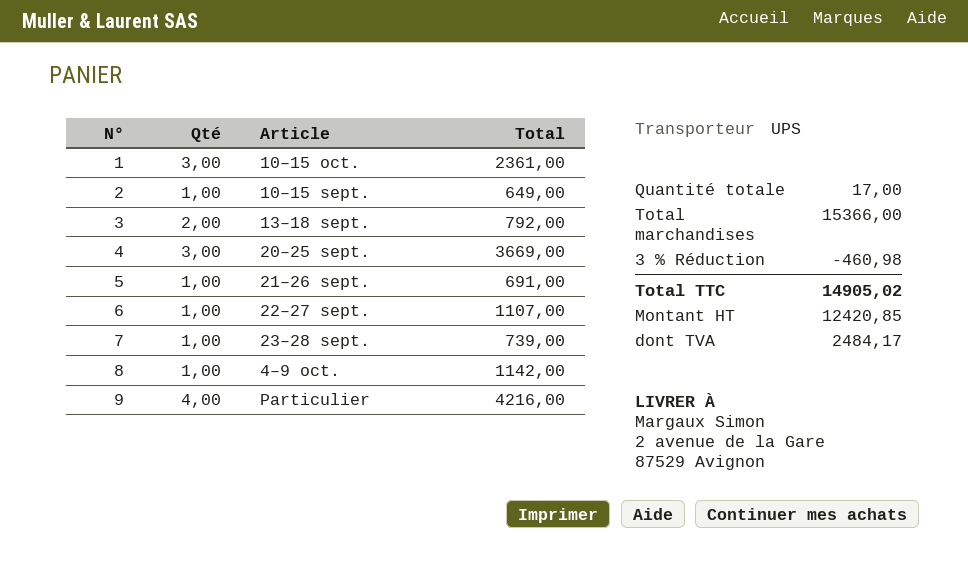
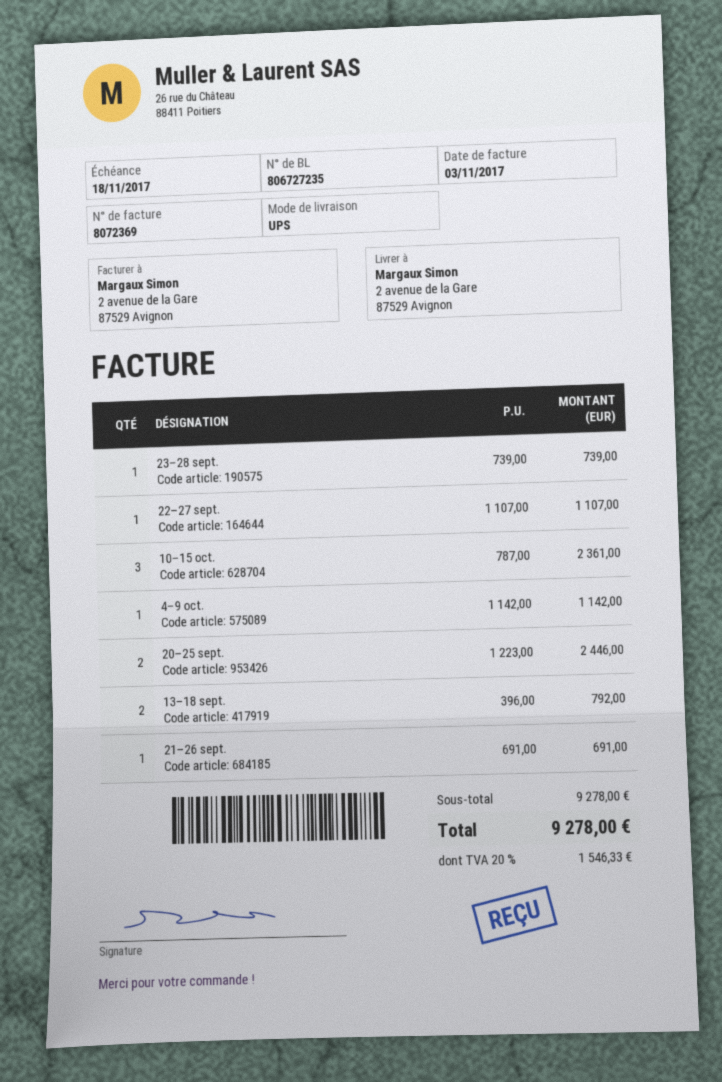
10–15 sept.: 1 for 649.00 -> none
20–25 sept.: 3 for 3669.00 -> 2 for 2446.00
Particulier: 4 for 4216.00 -> none
subtotal: 15366.00 -> 9278.00
discount: 3% = 460.98 -> none
tax: 2484.17 -> 1546.33
total: 14905.02 -> 9278.00

